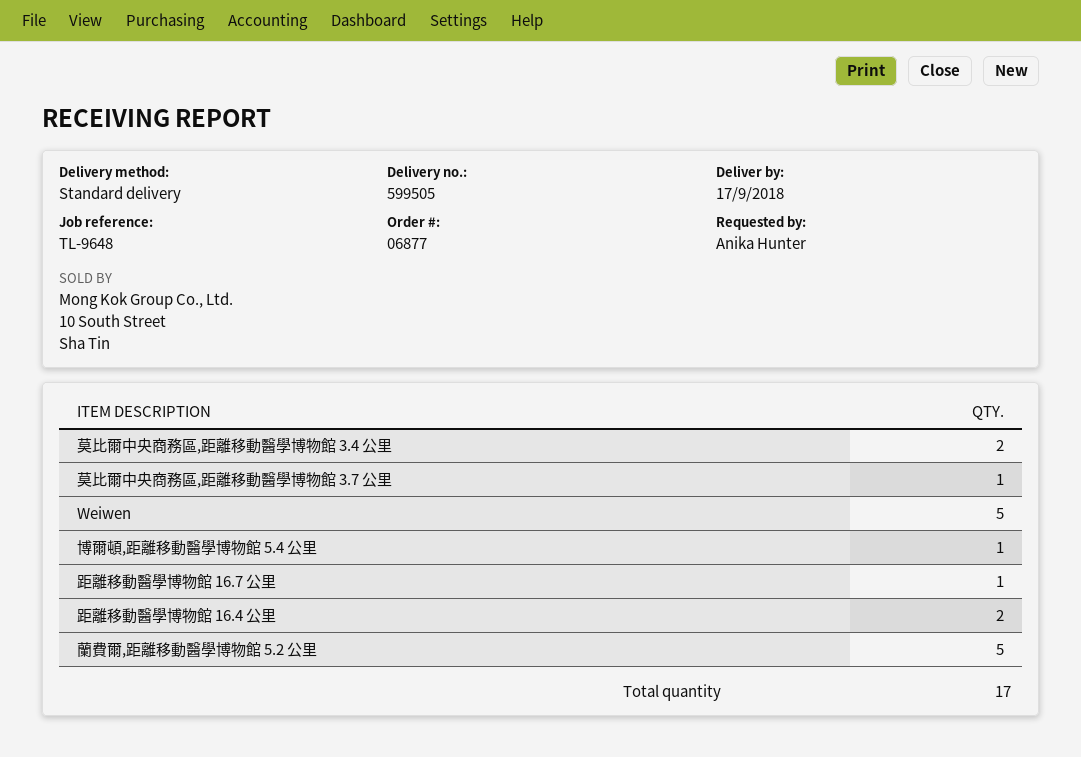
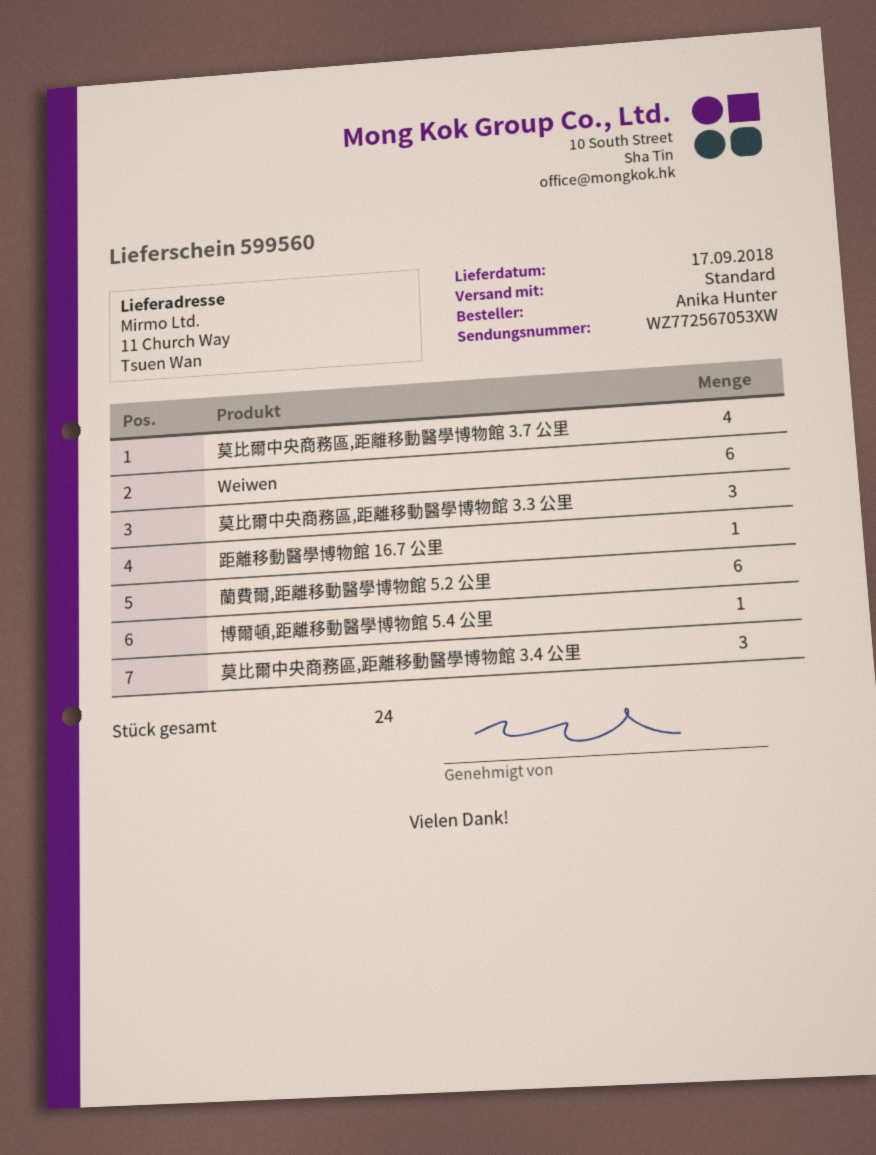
delivery note number: 599505 -> 599560
莫比爾中央商務區,距離移動醫學博物館 3.4 公里: 2 -> 3
莫比爾中央商務區,距離移動醫學博物館 3.7 公里: 1 -> 4
Weiwen: 5 -> 6
距離移動醫學博物館 16.4 公里: 2 -> none
蘭費爾,距離移動醫學博物館 5.2 公里: 5 -> 6
莫比爾中央商務區,距離移動醫學博物館 3.3 公里: none -> 3
total quantity: 17 -> 24

